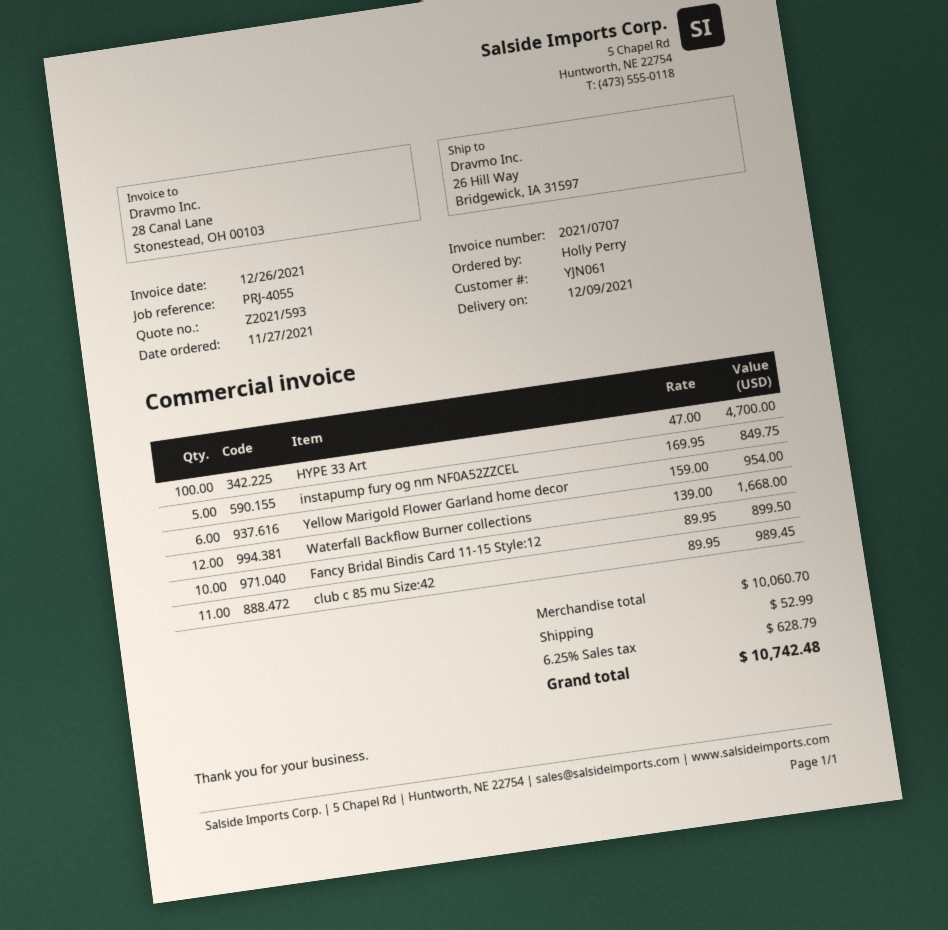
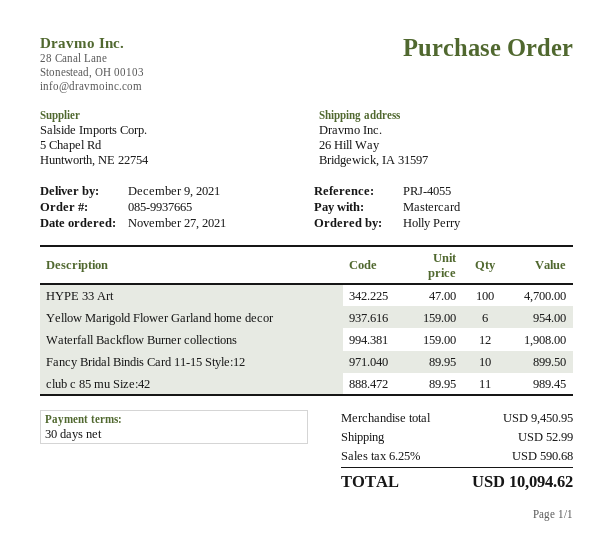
instapump fury og nm NF0A52ZZCEL: 5 x 169.95 = 849.75 -> none
Waterfall Backflow Burner collections: 12 x 139.00 = 1668.00 -> 12 x 159.00 = 1908.00
subtotal: 10060.70 -> 9450.95
tax: 6.25% = 628.79 -> 6.25% = 590.68
total: 10742.48 -> 10094.62

